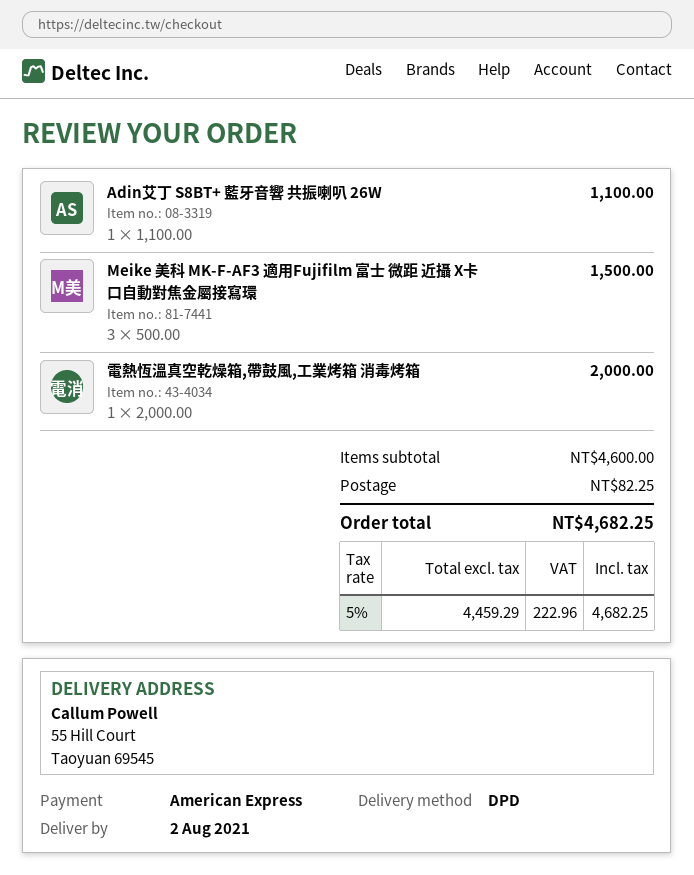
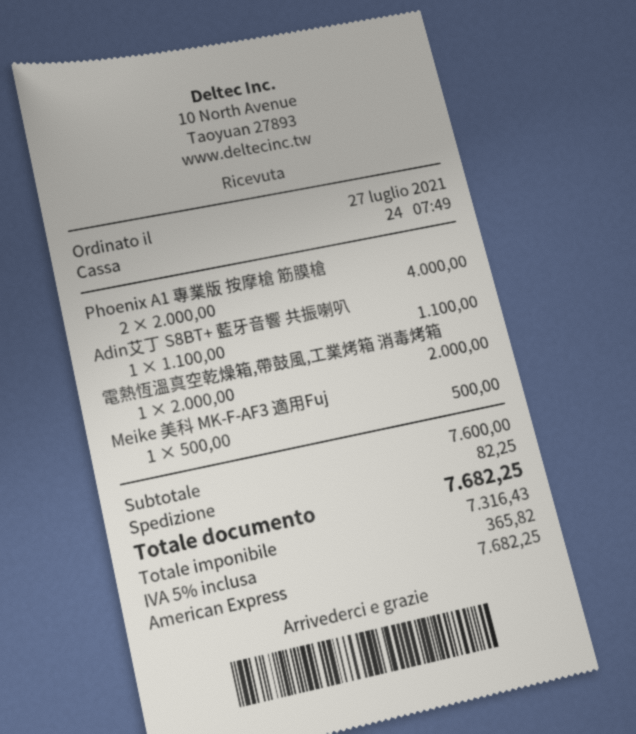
Meike 美科 MK-F-AF3 適用Fujifilm 富士 微距 近攝 X卡口自動對焦金屬接寫環: 3 x 500.00 = 1500.00 -> 1 x 500.00 = 500.00
Phoenix A1 專業版 按摩槍 筋膜槍: none -> 2 x 2000.00 = 4000.00
subtotal: 4600.00 -> 7600.00
net: 4459.29 -> 7316.43
tax: 5% = 222.96 -> 5% = 365.82
total: 4682.25 -> 7682.25

